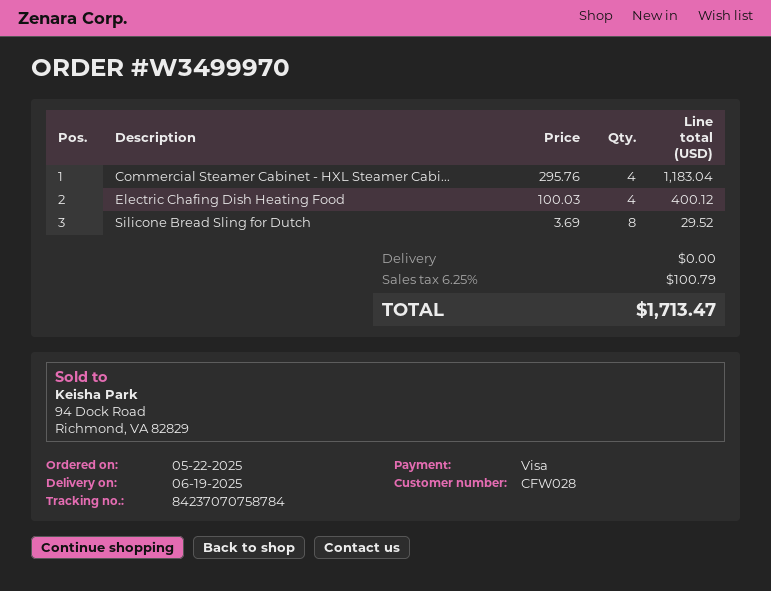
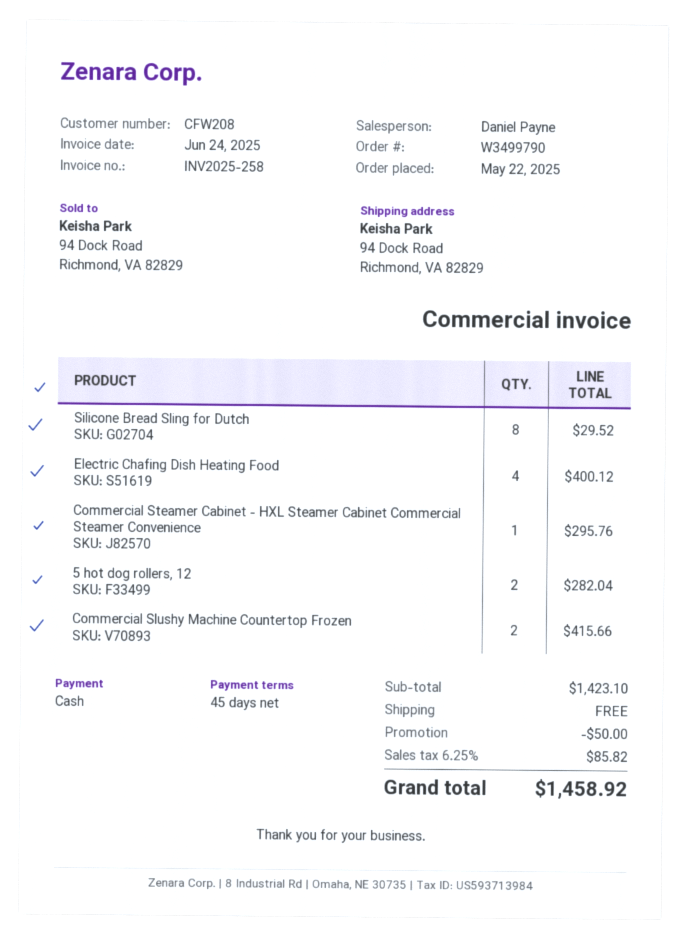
order number: W3499970 -> W3499790
customer number: CFW028 -> CFW208
payment method: Visa -> cash
Commercial Steamer Cabinet - HXL Steamer Cabi...: 4 for 1183.04 -> 1 for 295.76
5 hot dog rollers, 12: none -> 2 for 282.04
Commercial Slushy Machine Countertop Frozen: none -> 2 for 415.66
discount: none -> 50.00
tax: 6.25% = 100.79 -> 6.25% = 85.82
total: 1713.47 -> 1458.92

